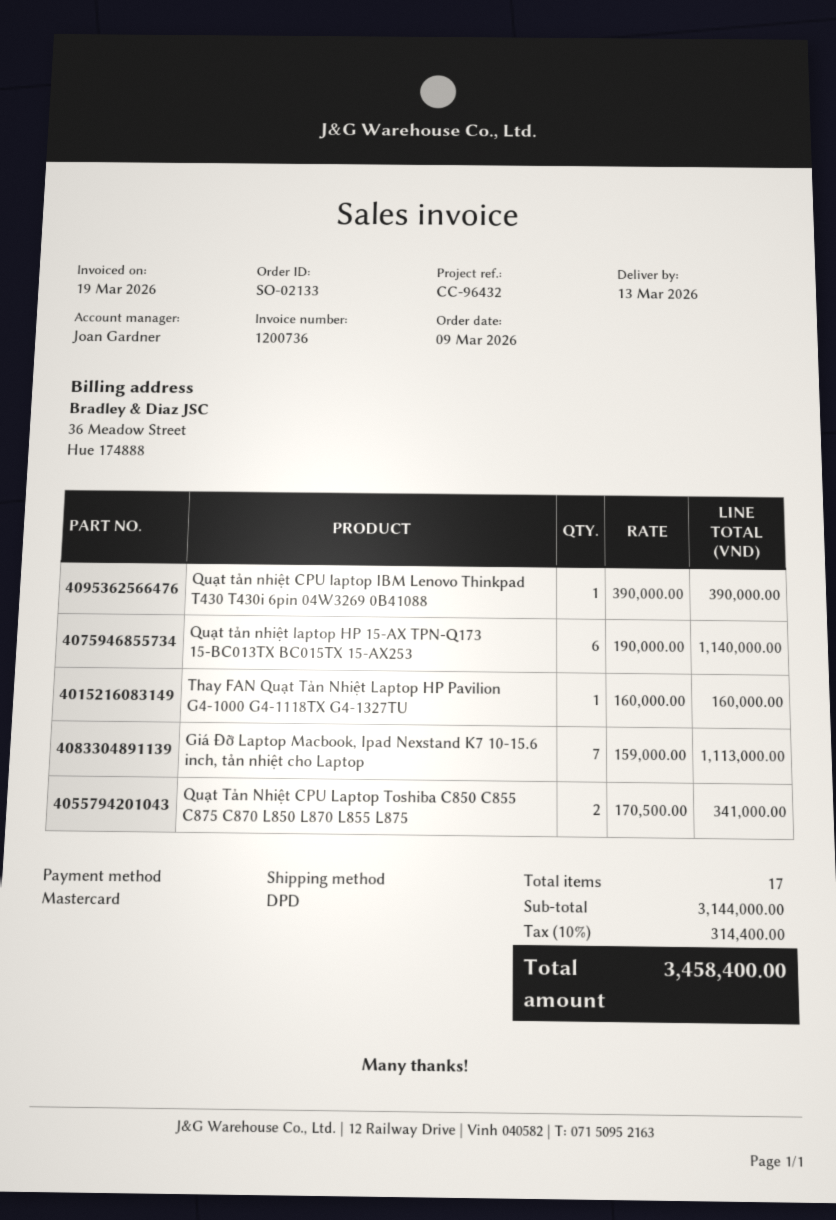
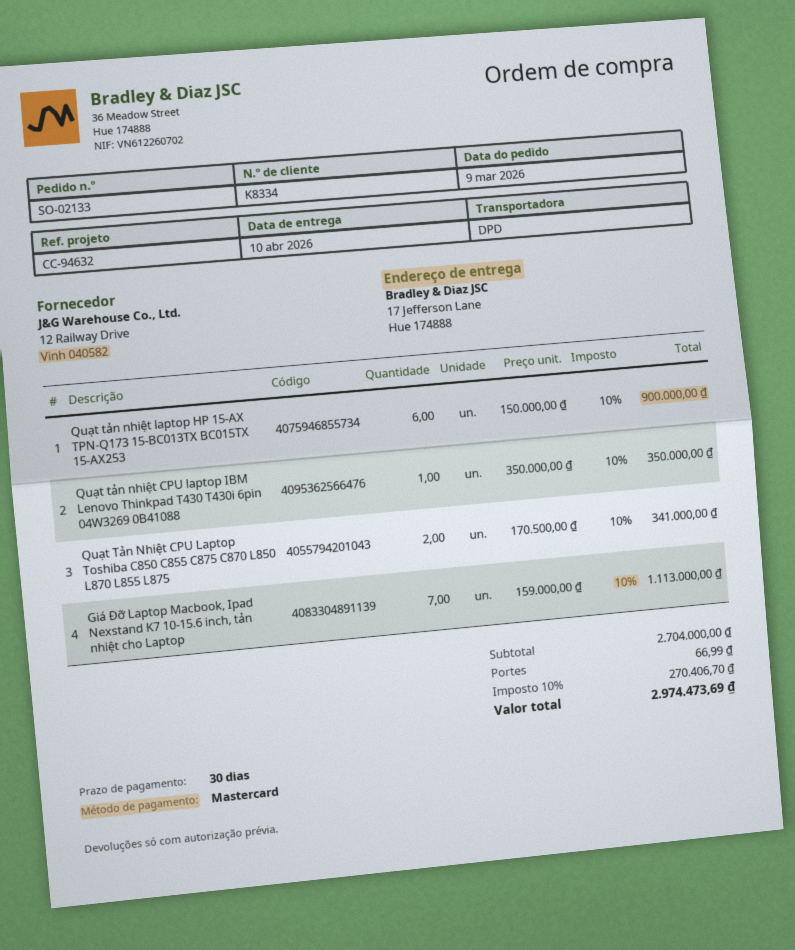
delivery date: 2026-03-13 -> 2026-04-10
reference: CC-96432 -> CC-94632
Quạt tản nhiệt CPU laptop IBM Lenovo Thinkpad T430 T430i 6pin 04W3269 0B41088: 1 x 390000.00 = 390000.00 -> 1 x 350000.00 = 350000.00
Quạt tản nhiệt laptop HP 15-AX TPN-Q173 15-BC013TX BC015TX 15-AX253: 6 x 190000.00 = 1140000.00 -> 6 x 150000.00 = 900000.00
Thay FAN Quạt Tản Nhiệt Laptop HP Pavilion G4-1000 G4-1118TX G4-1327TU: 1 x 160000.00 = 160000.00 -> none
subtotal: 3144000.00 -> 2704000.00
shipping: none -> 66.99
tax: 10% = 314400.00 -> 10% = 270406.70
total: 3458400.00 -> 2974473.69

